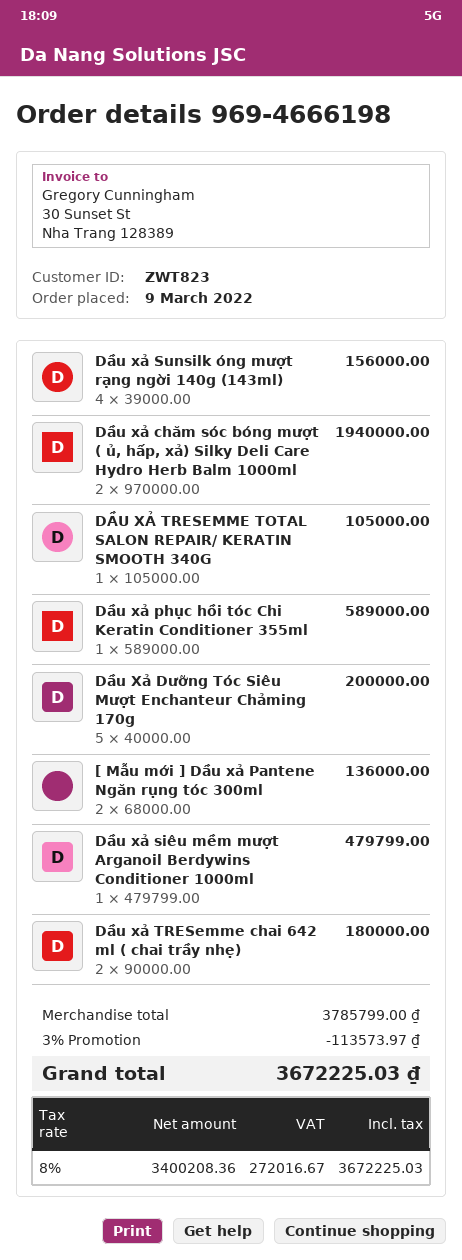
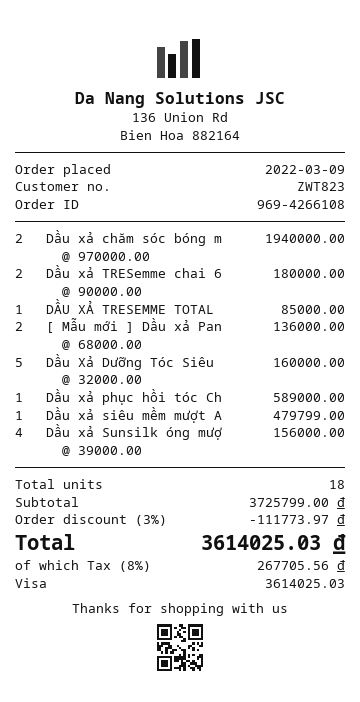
order number: 969-4666198 -> 969-4266108
DẦU XẢ TRESEMME TOTAL SALON REPAIR/ KERATIN SMOOTH 340G: 1 x 105000.00 = 105000.00 -> 1 x 85000.00 = 85000.00
Dầu Xả Dưỡng Tóc Siêu Mượt Enchanteur Chảming 170g: 5 x 40000.00 = 200000.00 -> 5 x 32000.00 = 160000.00
subtotal: 3785799.00 -> 3725799.00
discount: 3% = 113573.97 -> 3% = 111773.97
tax: 8% = 272016.67 -> 8% = 267705.56
total: 3672225.03 -> 3614025.03

